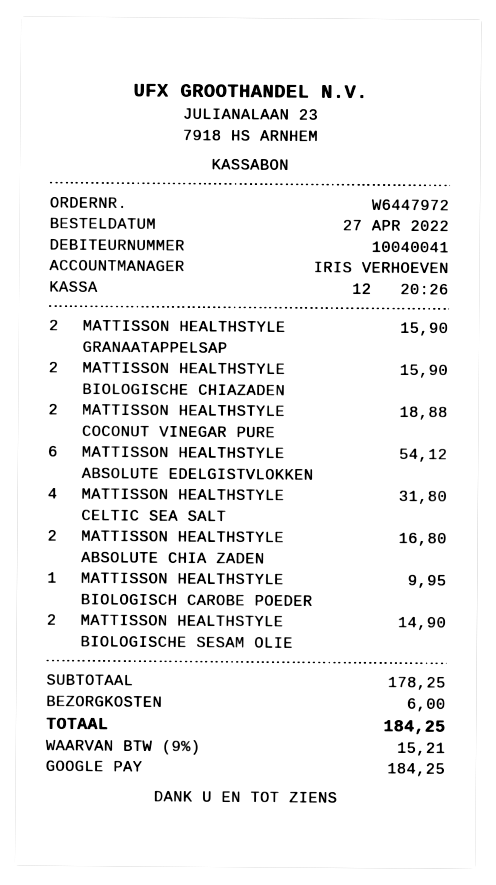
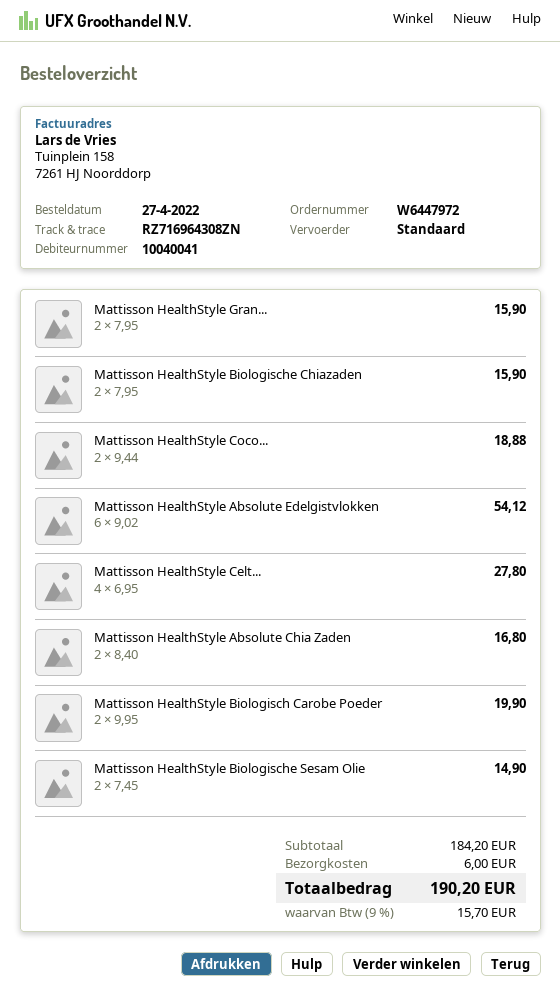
MATTISSON HEALTHSTYLE CELTIC SEA SALT: 4 for 31.80 -> 4 for 27.80
MATTISSON HEALTHSTYLE BIOLOGISCH CAROBE POEDER: 1 for 9.95 -> 2 for 19.90
subtotal: 178.25 -> 184.20
tax: 9% = 15.21 -> 9% = 15.70
total: 184.25 -> 190.20

